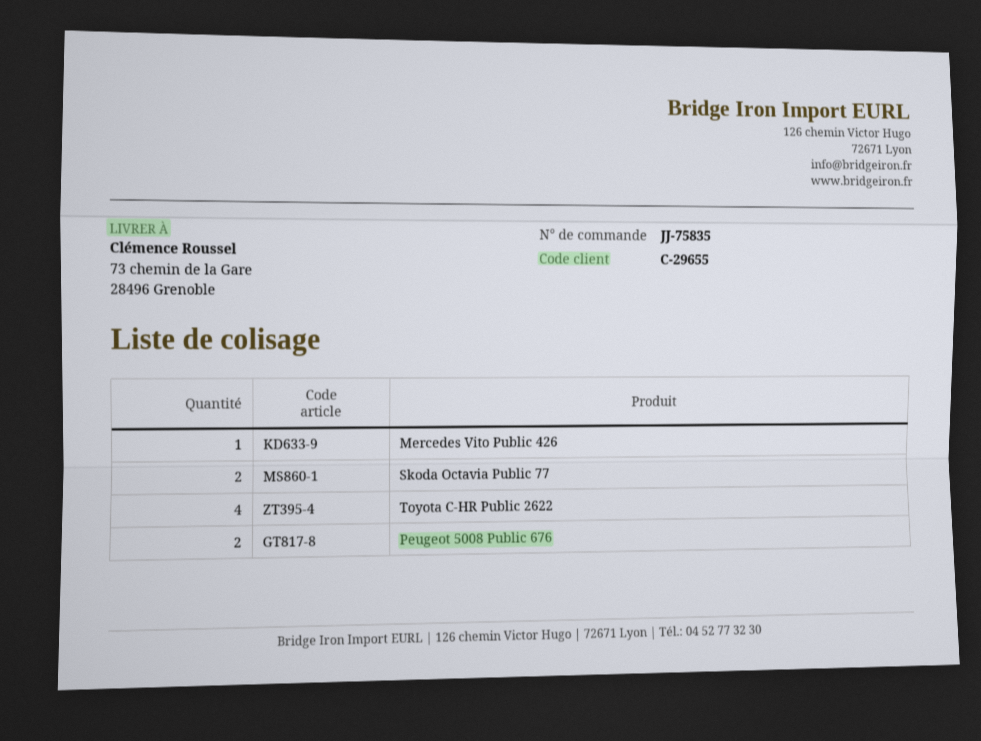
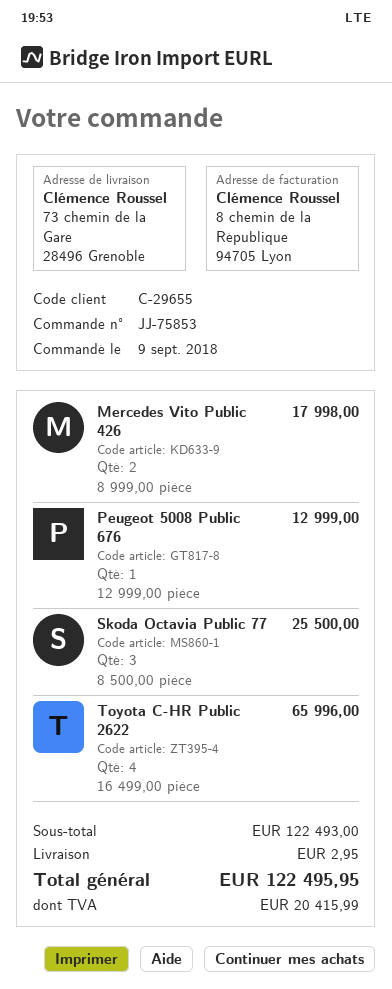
order number: JJ-75835 -> JJ-75853
Mercedes Vito Public 426: 1 -> 2
Skoda Octavia Public 77: 2 -> 3
Peugeot 5008 Public 676: 2 -> 1

